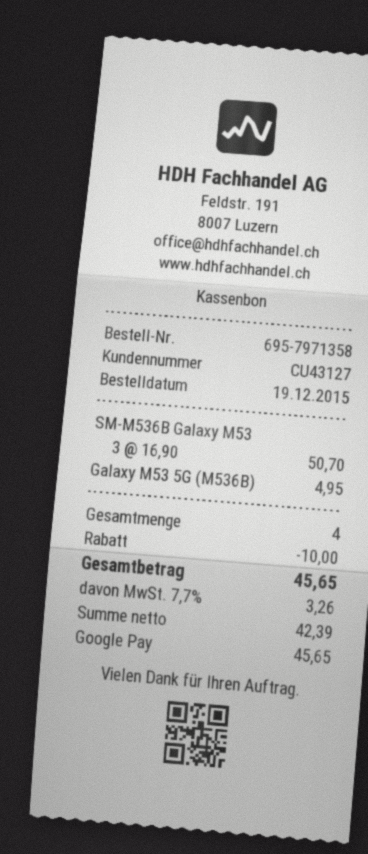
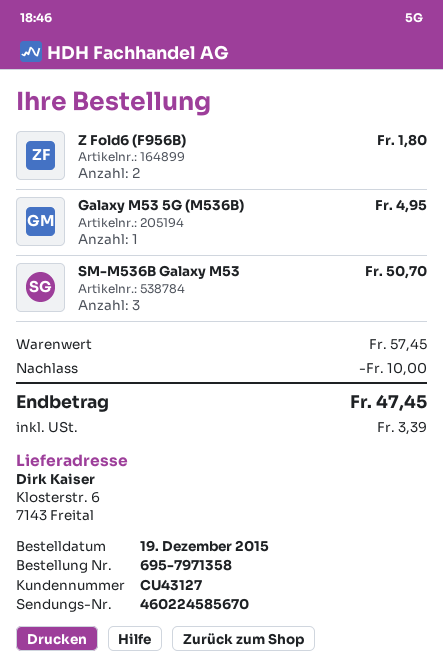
Z Fold6 (F956B): none -> 2 for 1.80
tax: 3.26 -> 3.39
total: 45.65 -> 47.45

